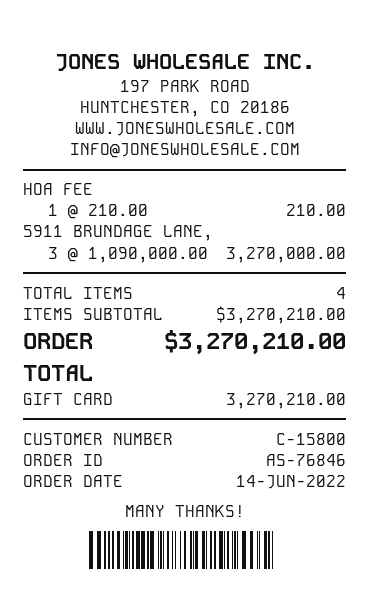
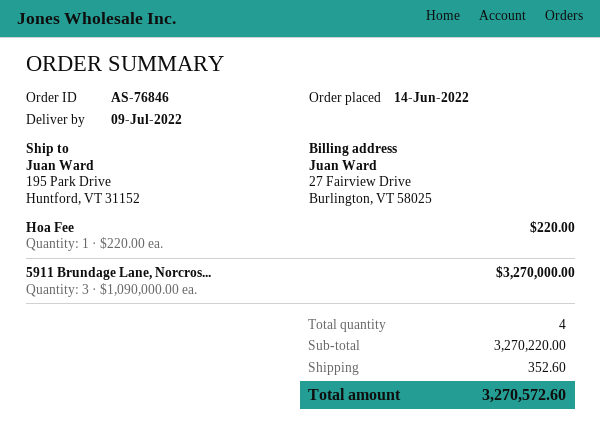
HOA FEE: 1 x 210.00 = 210.00 -> 1 x 220.00 = 220.00
subtotal: 3270210.00 -> 3270220.00
shipping: none -> 352.60
total: 3270210.00 -> 3270572.60

